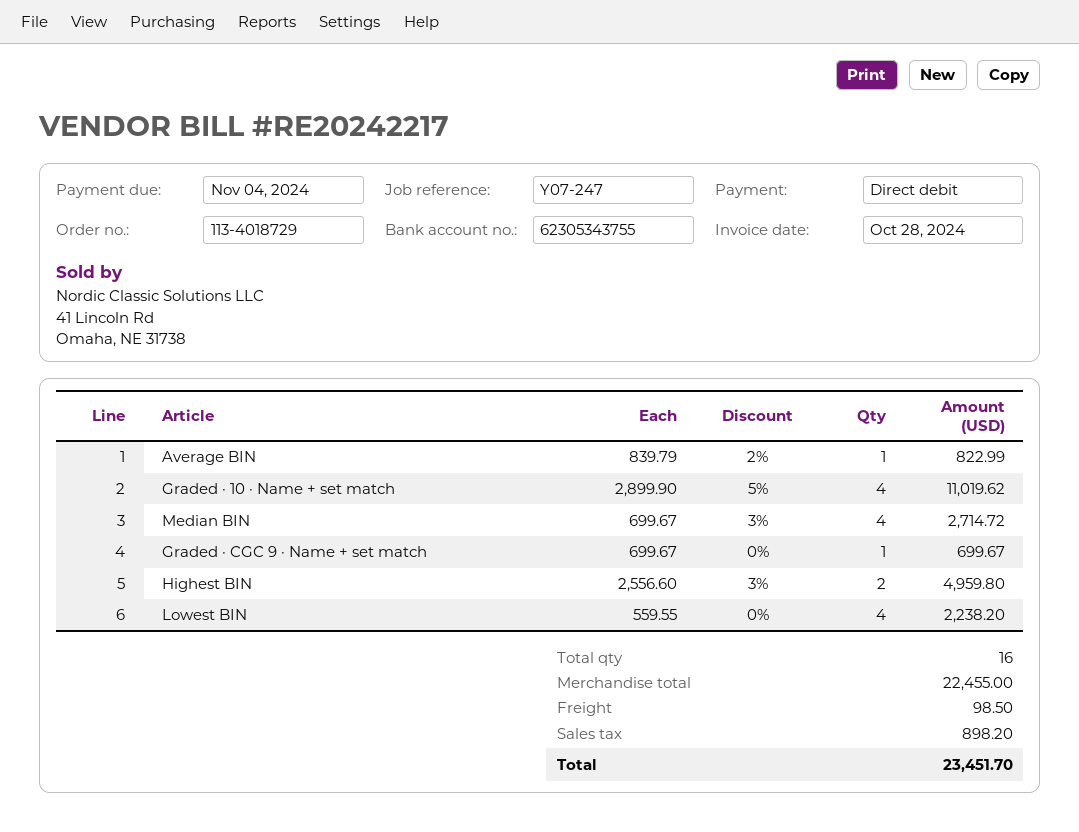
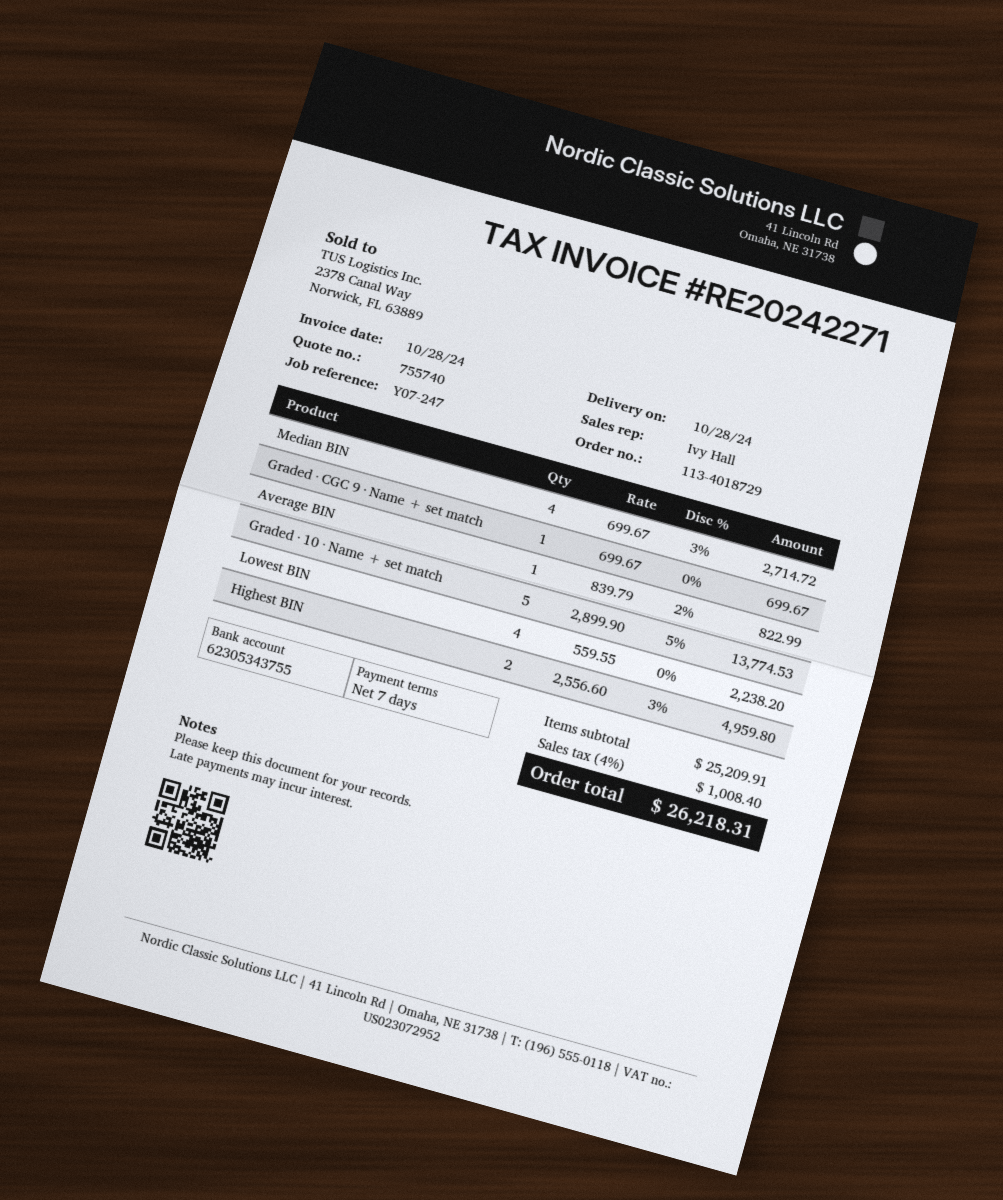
invoice number: RE20242217 -> RE20242271
Graded · 10 · Name + set match: 4 x 2899.90 - 5% = 11019.62 -> 5 x 2899.90 - 5% = 13774.53
subtotal: 22455.00 -> 25209.91
shipping: 98.50 -> none
tax: 898.20 -> 1008.40
total: 23451.70 -> 26218.31

